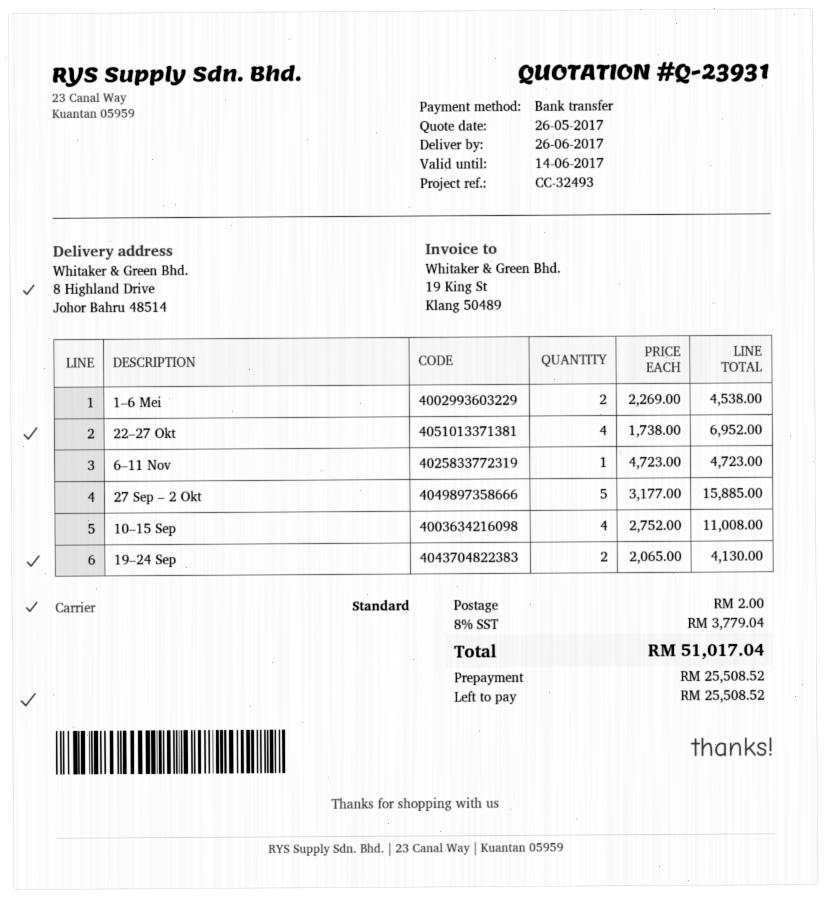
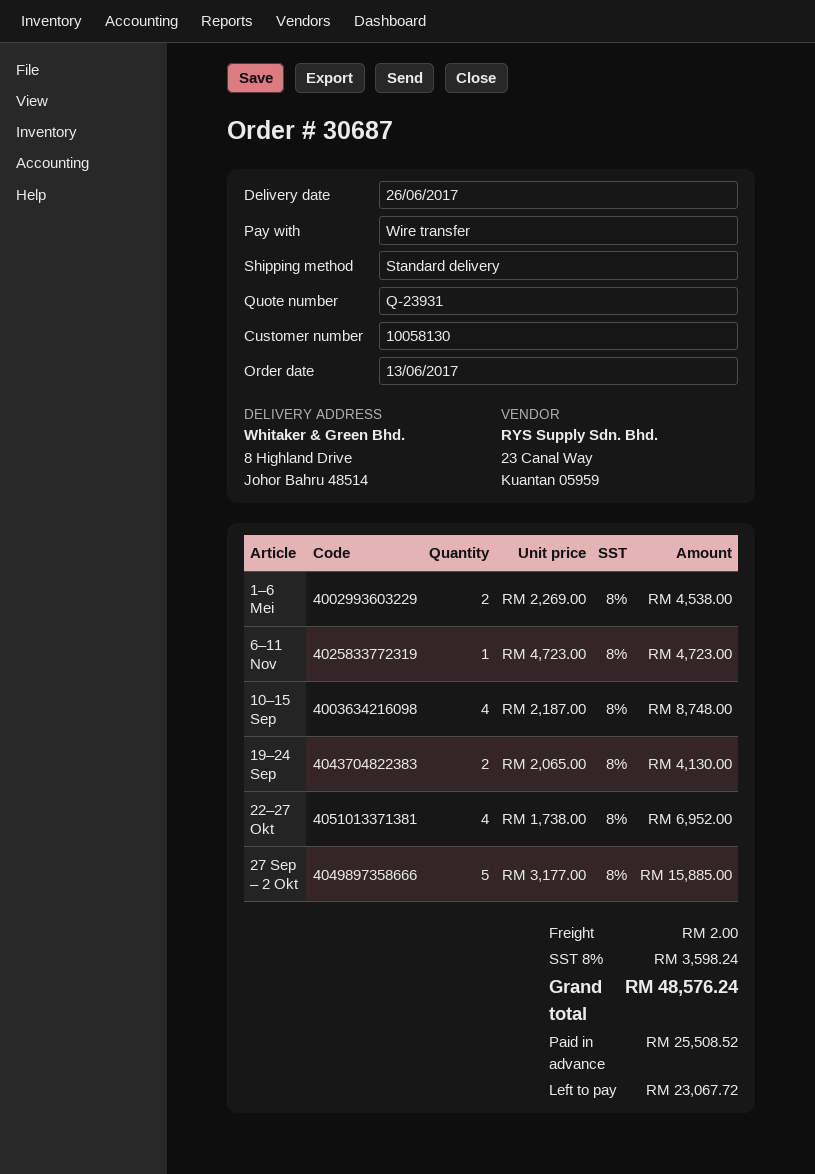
10–15 Sep: 4 x 2752.00 = 11008.00 -> 4 x 2187.00 = 8748.00
tax: 8% = 3779.04 -> 8% = 3598.24
total: 51017.04 -> 48576.24
balance: 25508.52 -> 23067.72

